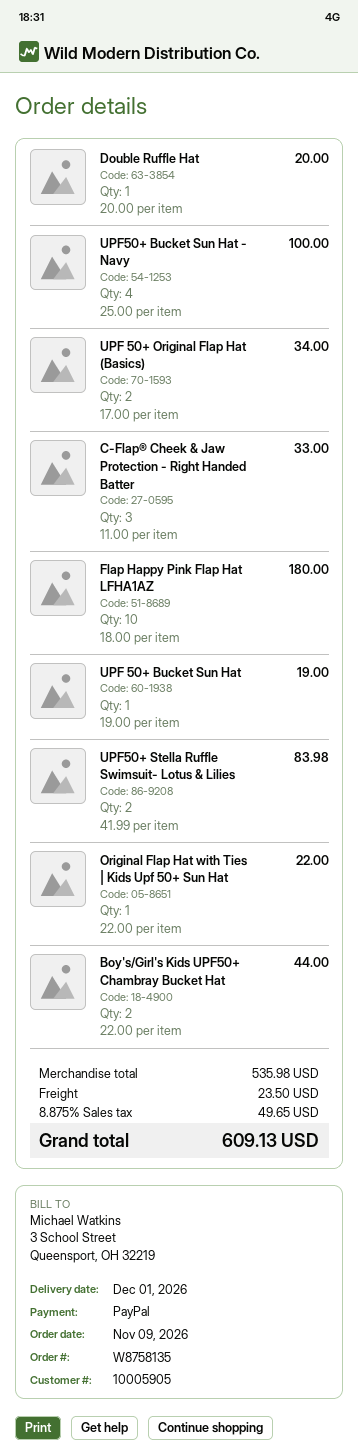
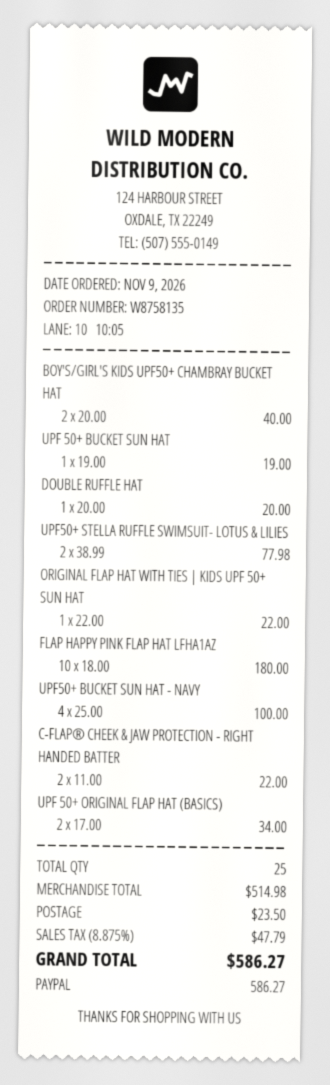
C-Flap® Cheek & Jaw Protection - Right Handed Batter: 3 x 11.00 = 33.00 -> 2 x 11.00 = 22.00
UPF50+ Stella Ruffle Swimsuit- Lotus & Lilies: 2 x 41.99 = 83.98 -> 2 x 38.99 = 77.98
Boy's/Girl's Kids UPF50+ Chambray Bucket Hat: 2 x 22.00 = 44.00 -> 2 x 20.00 = 40.00
subtotal: 535.98 -> 514.98
tax: 8.875% = 49.65 -> 8.875% = 47.79
total: 609.13 -> 586.27

